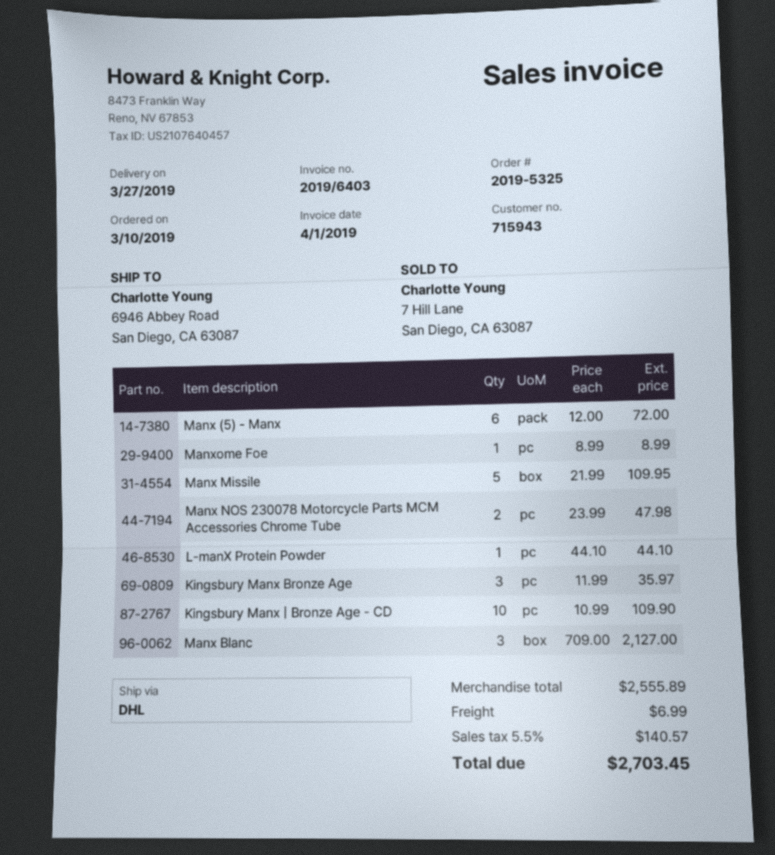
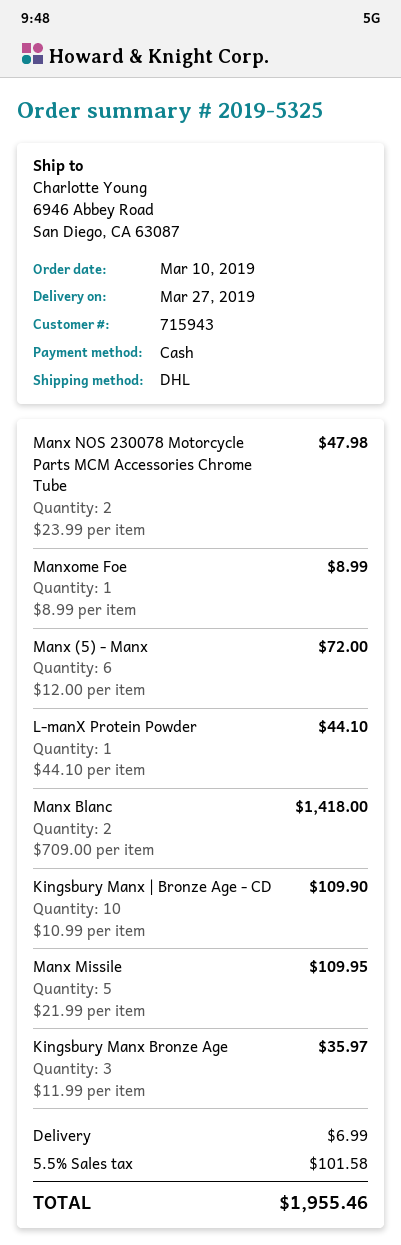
Manx Blanc: 3 x 709.00 = 2127.00 -> 2 x 709.00 = 1418.00
tax: 5.5% = 140.57 -> 5.5% = 101.58
total: 2703.45 -> 1955.46

